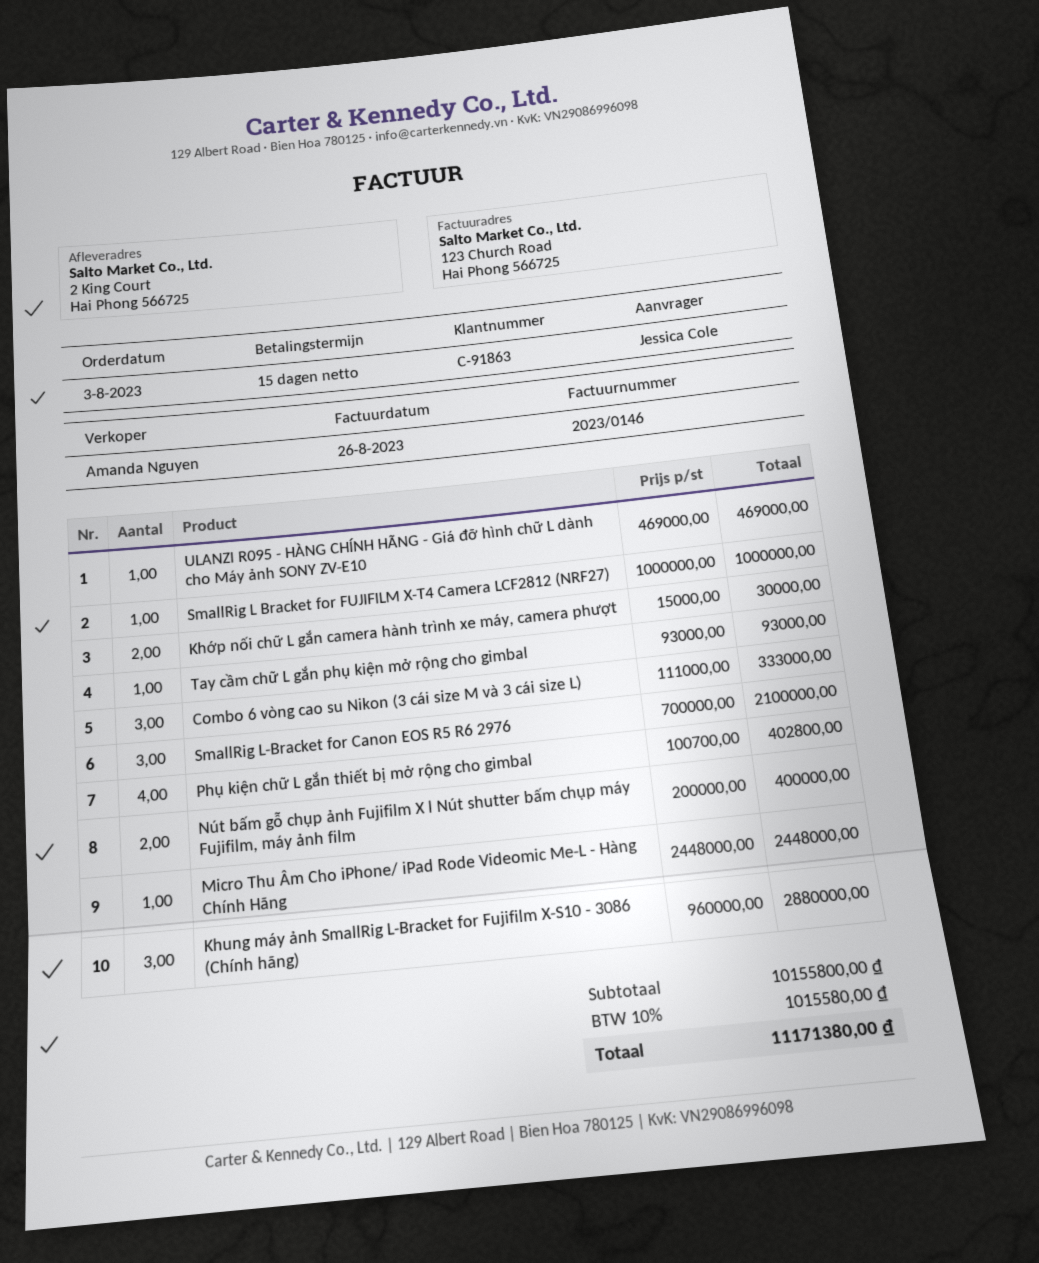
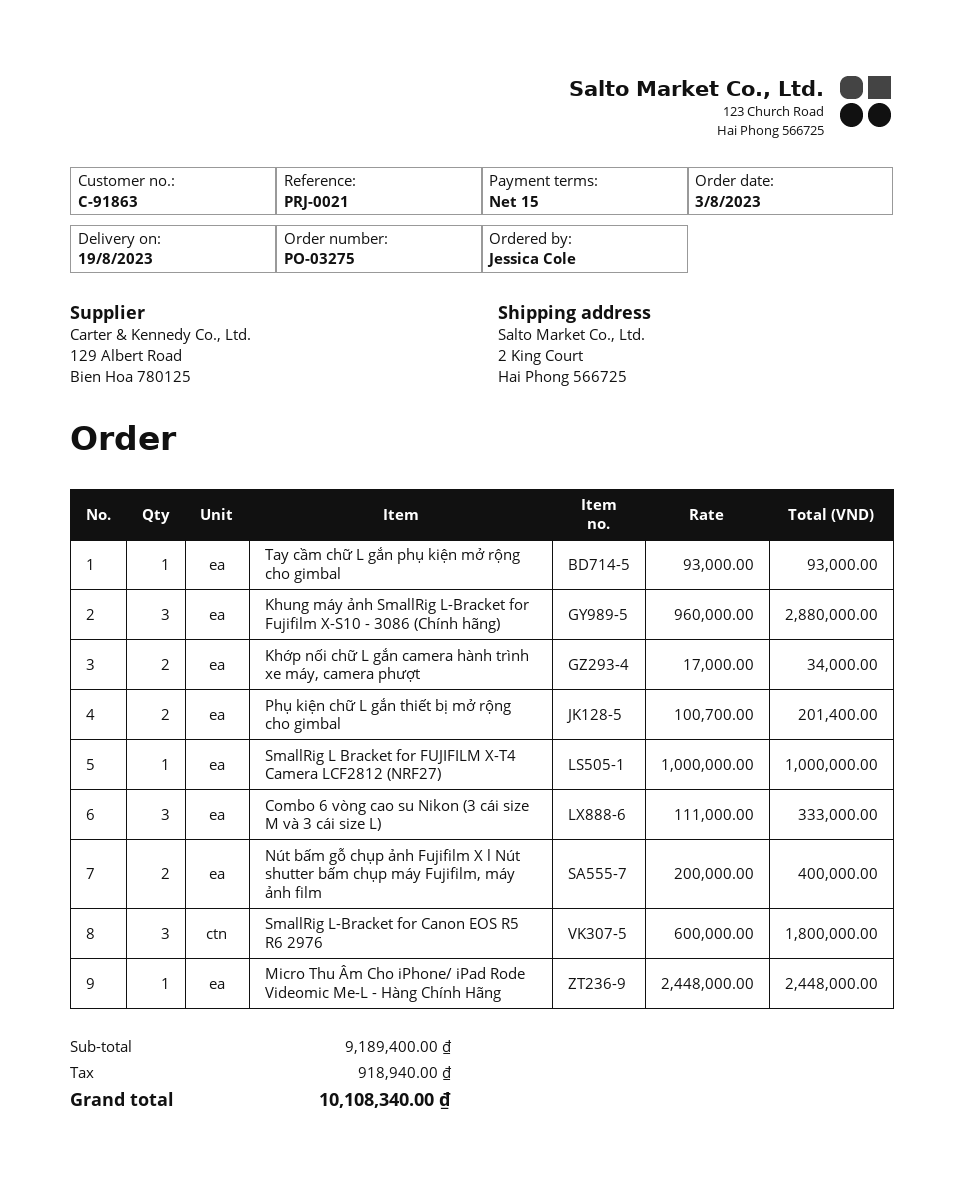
ULANZI R095 - HÀNG CHÍNH HÃNG - Giá đỡ hình chữ L dành cho Máy ảnh SONY ZV-E10: 1 x 469000.00 = 469000.00 -> none
Khớp nối chữ L gắn camera hành trình xe máy, camera phượt: 2 x 15000.00 = 30000.00 -> 2 x 17000.00 = 34000.00
SmallRig L-Bracket for Canon EOS R5 R6 2976: 3 x 700000.00 = 2100000.00 -> 3 x 600000.00 = 1800000.00
Phụ kiện chữ L gắn thiết bị mở rộng cho gimbal: 4 x 100700.00 = 402800.00 -> 2 x 100700.00 = 201400.00
subtotal: 10155800.00 -> 9189400.00
tax: 1015580.00 -> 918940.00
total: 11171380.00 -> 10108340.00

